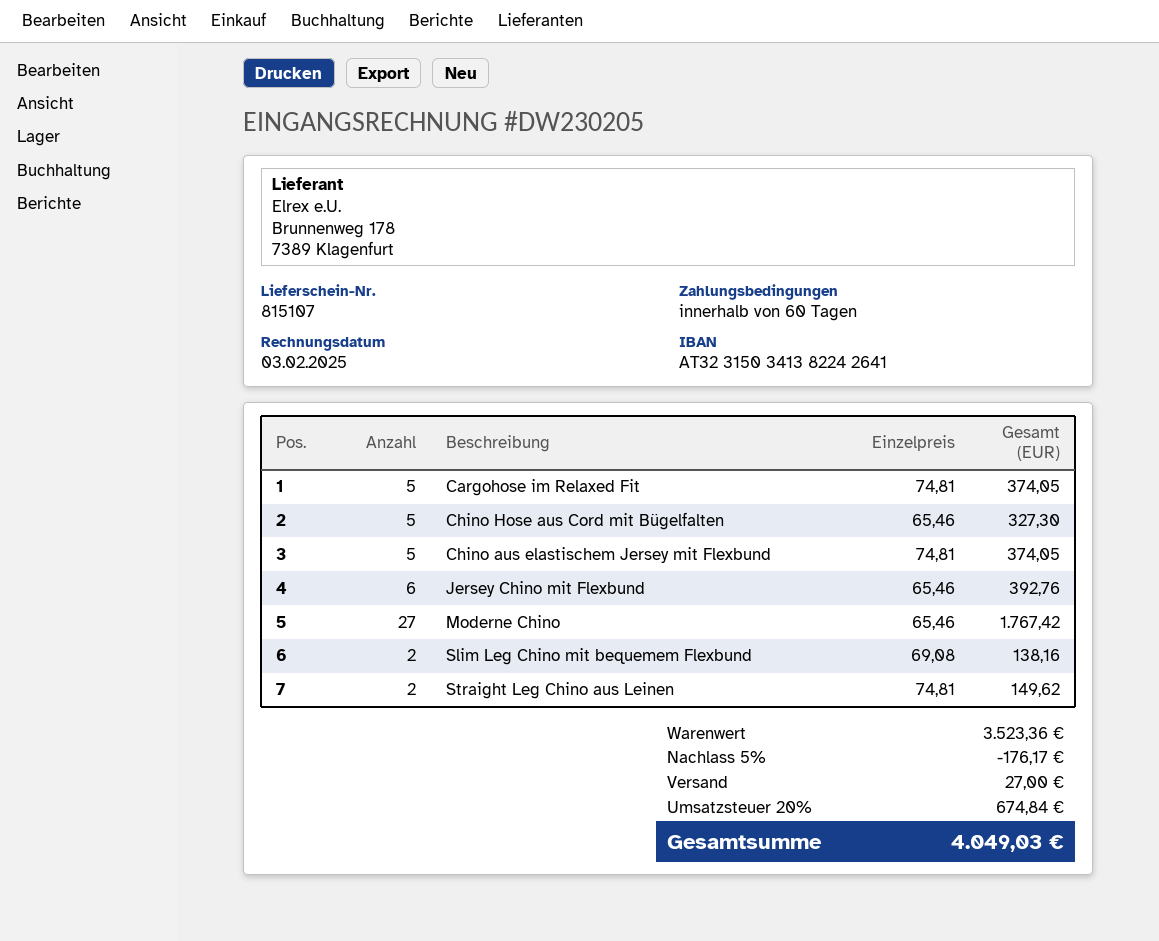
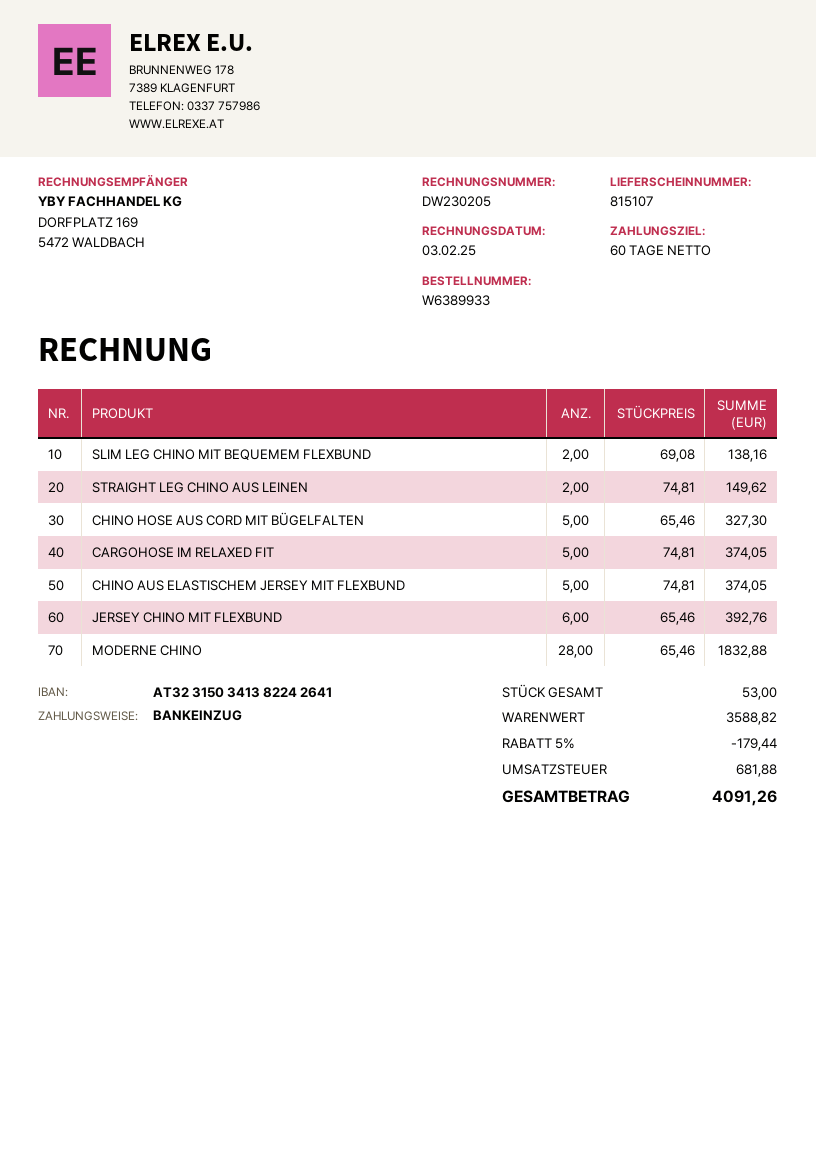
Moderne Chino: 27 x 65.46 = 1767.42 -> 28 x 65.46 = 1832.88
subtotal: 3523.36 -> 3588.82
discount: 5% = 176.17 -> 5% = 179.44
shipping: 27.00 -> none
tax: 674.84 -> 681.88
total: 4049.03 -> 4091.26

